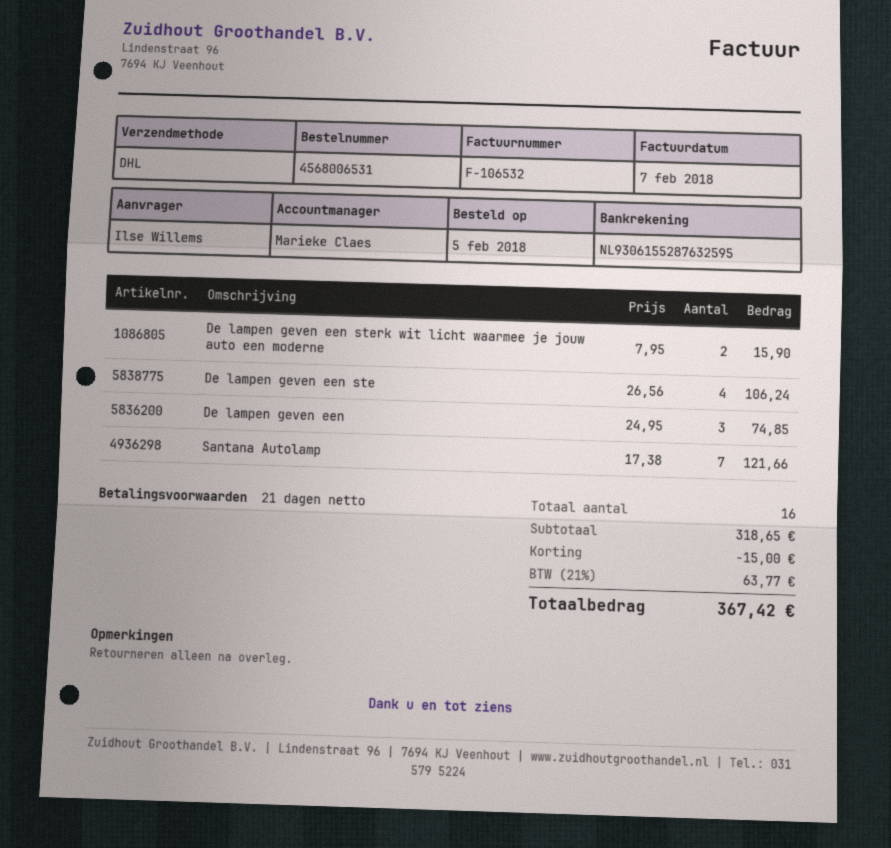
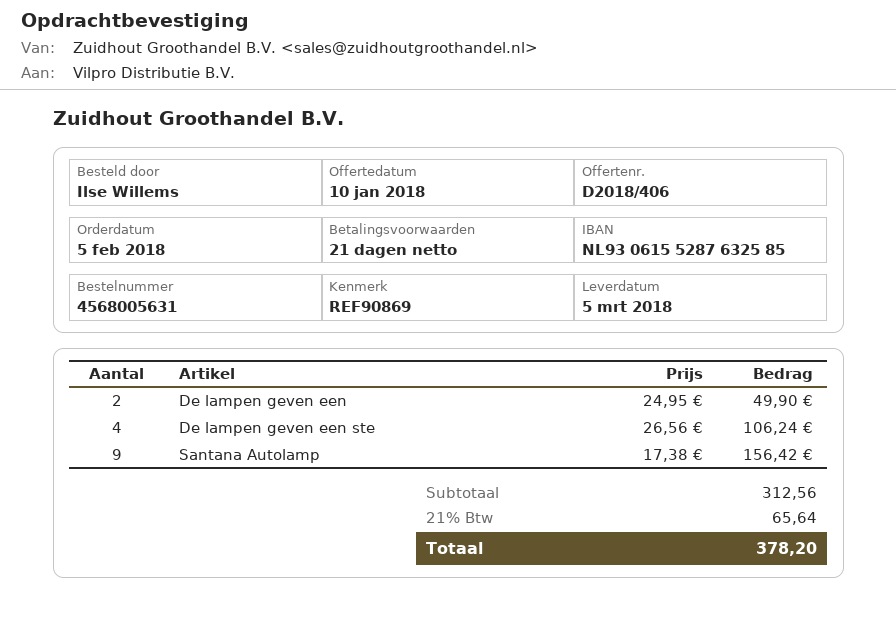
order number: 4568006531 -> 4568005631
bank account: NL9306155287632595 -> NL9306155287632585
De lampen geven een sterk wit licht waarmee je jouw auto een moderne: 2 x 7.95 = 15.90 -> none
De lampen geven een: 3 x 24.95 = 74.85 -> 2 x 24.95 = 49.90
Santana Autolamp: 7 x 17.38 = 121.66 -> 9 x 17.38 = 156.42
subtotal: 318.65 -> 312.56
discount: 15.00 -> none
tax: 21% = 63.77 -> 21% = 65.64
total: 367.42 -> 378.20

